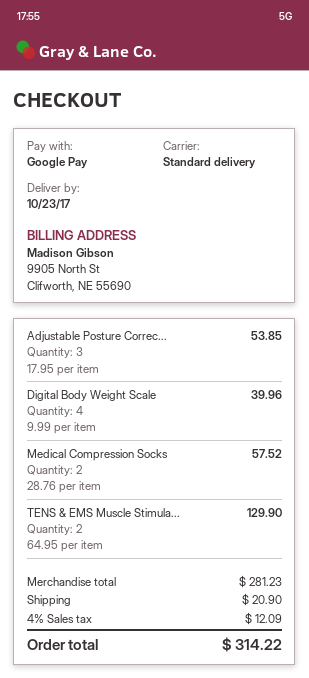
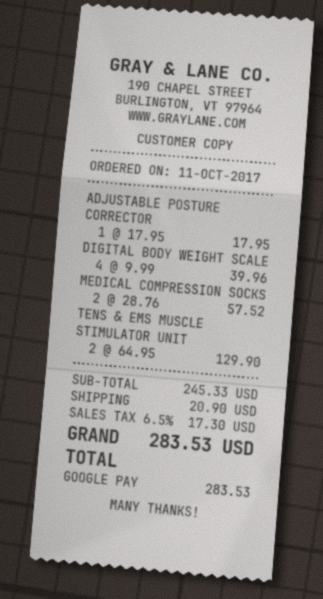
Adjustable Posture Correc...: 3 x 17.95 = 53.85 -> 1 x 17.95 = 17.95
subtotal: 281.23 -> 245.33
tax: 4% = 12.09 -> 6.5% = 17.30
total: 314.22 -> 283.53

